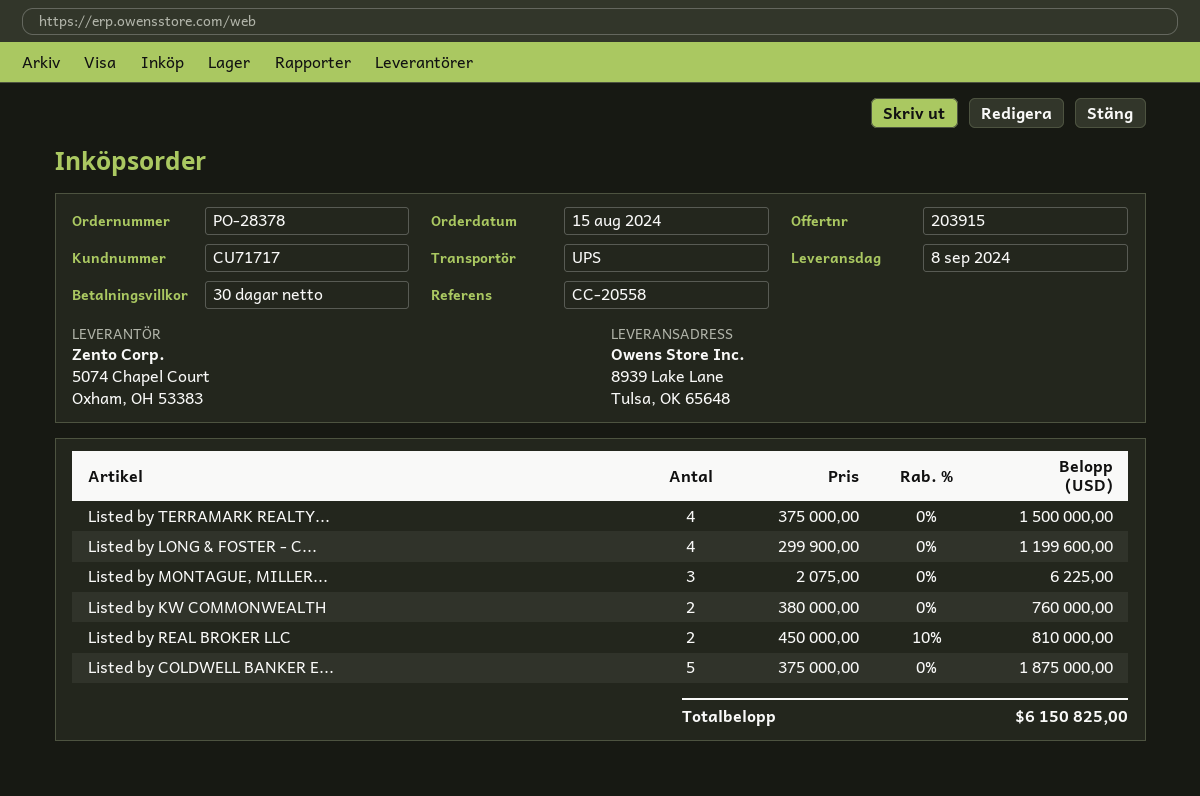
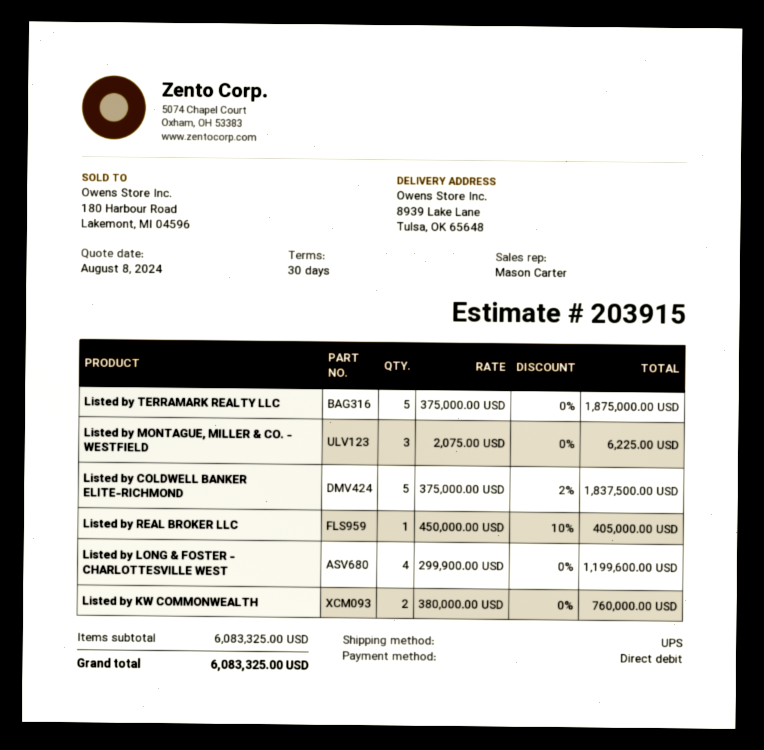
Listed by TERRAMARK REALTY...: 4 x 375000.00 = 1500000.00 -> 5 x 375000.00 = 1875000.00
Listed by REAL BROKER LLC: 2 x 450000.00 - 10% = 810000.00 -> 1 x 450000.00 - 10% = 405000.00
Listed by COLDWELL BANKER E...: 5 x 375000.00 = 1875000.00 -> 5 x 375000.00 - 2% = 1837500.00
total: 6150825.00 -> 6083325.00

